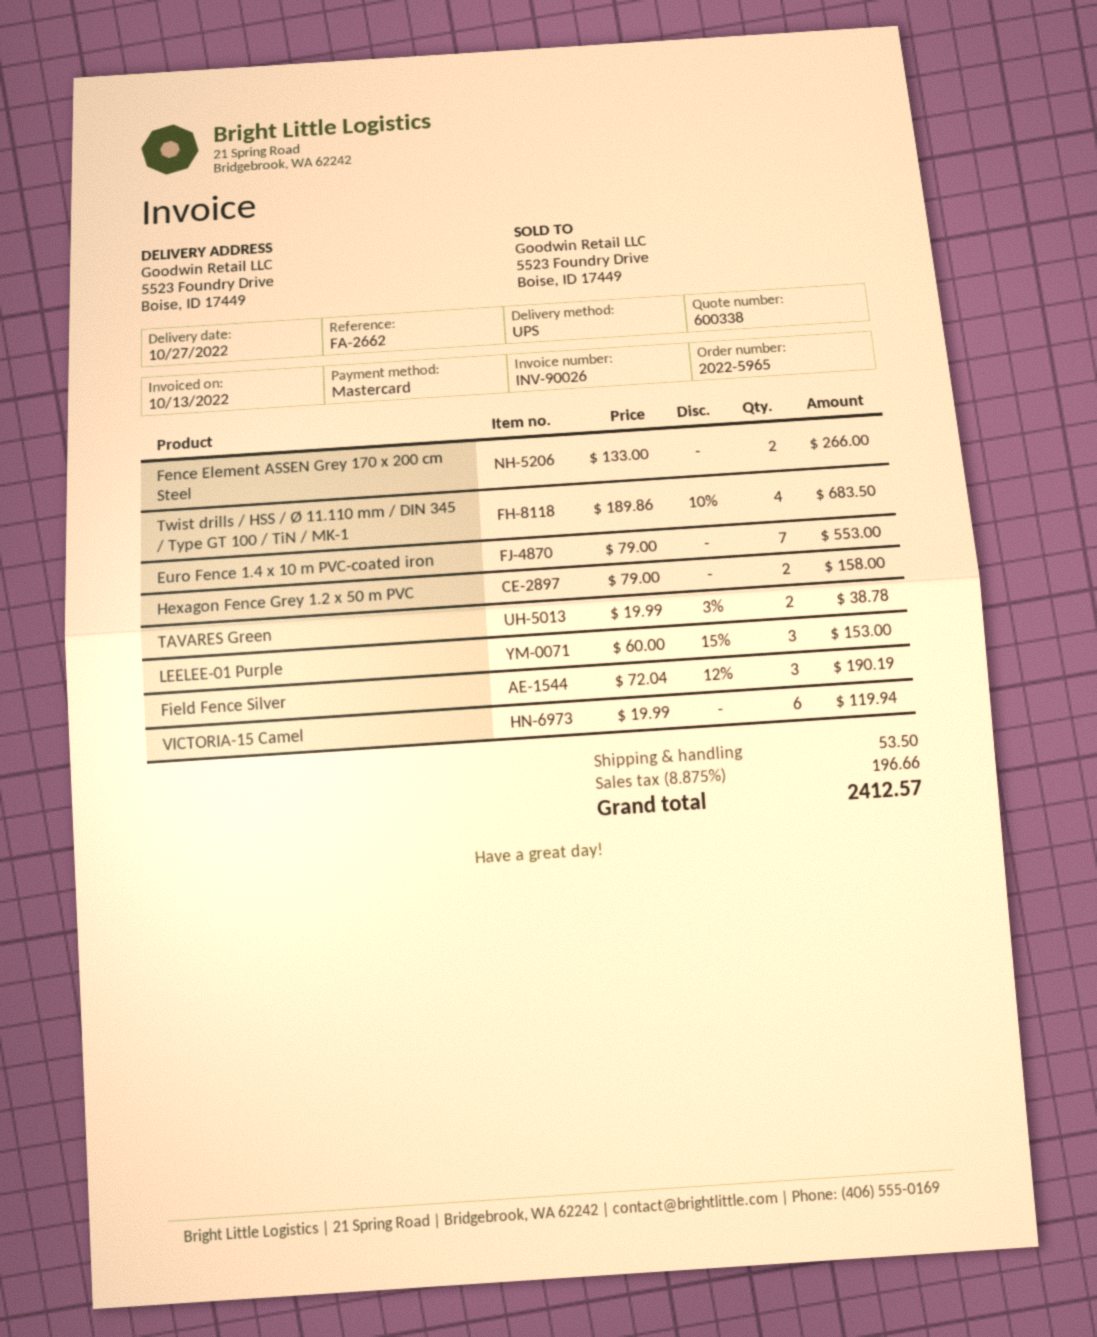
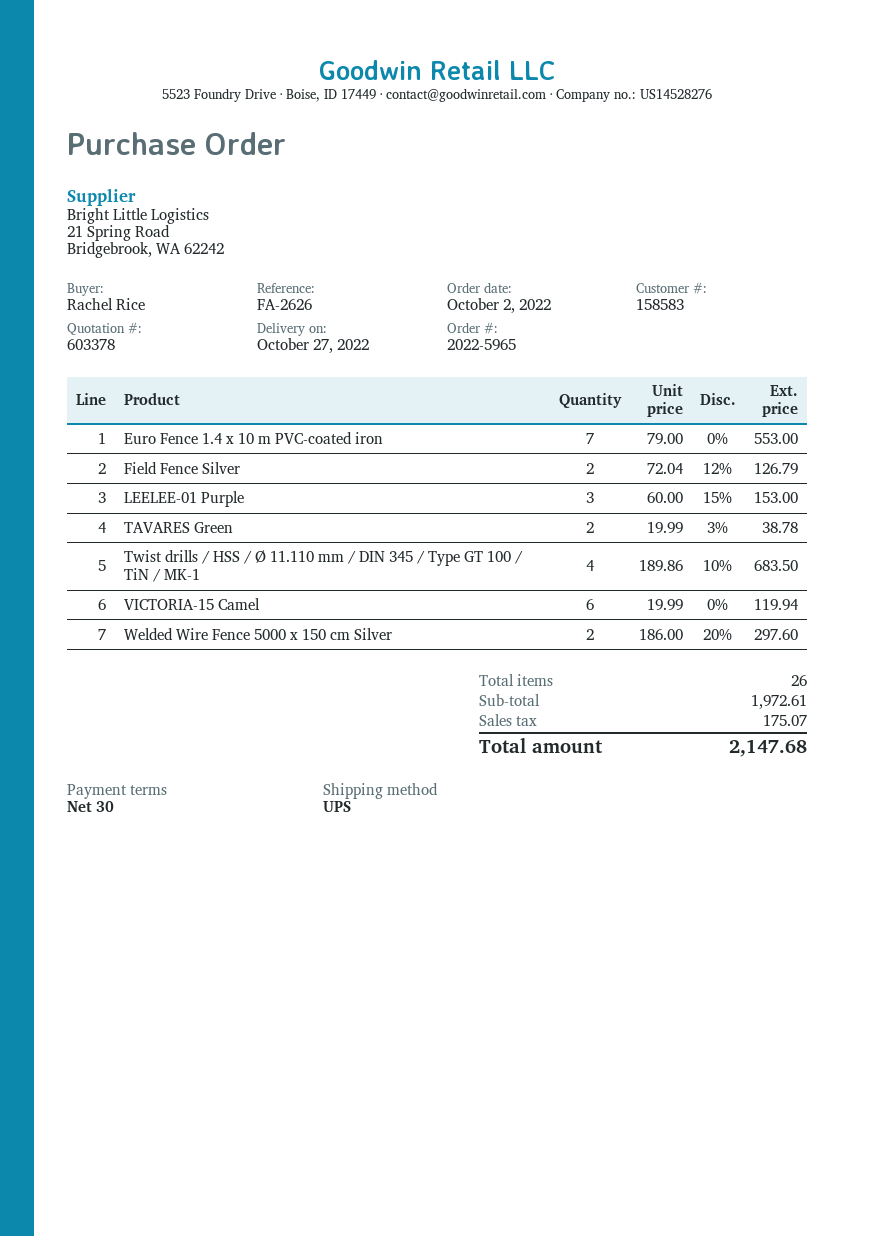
quote number: 600338 -> 603378
reference: FA-2662 -> FA-2626
Fence Element ASSEN Grey 170 x 200 cm Steel: 2 x 133.00 = 266.00 -> none
Hexagon Fence Grey 1.2 x 50 m PVC: 2 x 79.00 = 158.00 -> none
Field Fence Silver: 3 x 72.04 - 12% = 190.19 -> 2 x 72.04 - 12% = 126.79
Welded Wire Fence 5000 x 150 cm Silver: none -> 2 x 186.00 - 20% = 297.60
shipping: 53.50 -> none
tax: 196.66 -> 175.07
total: 2412.57 -> 2147.68

